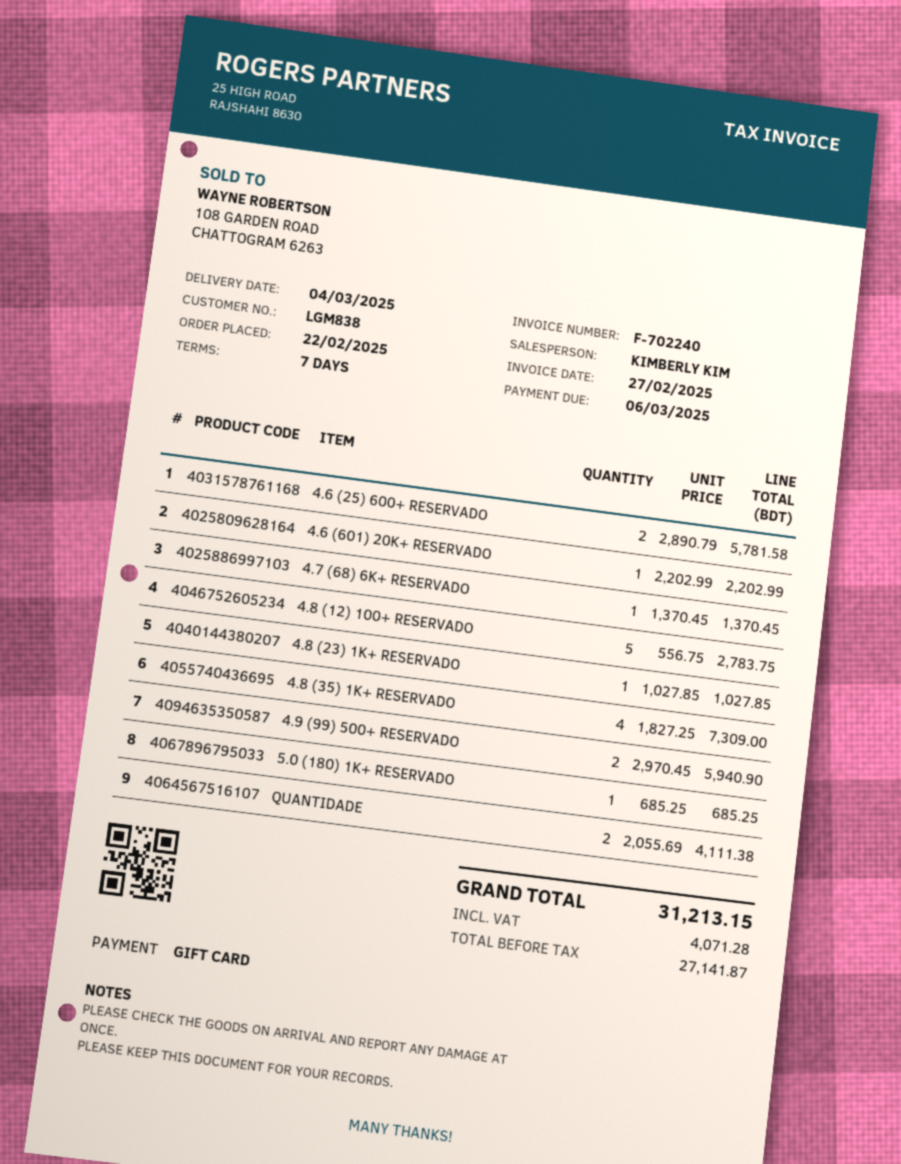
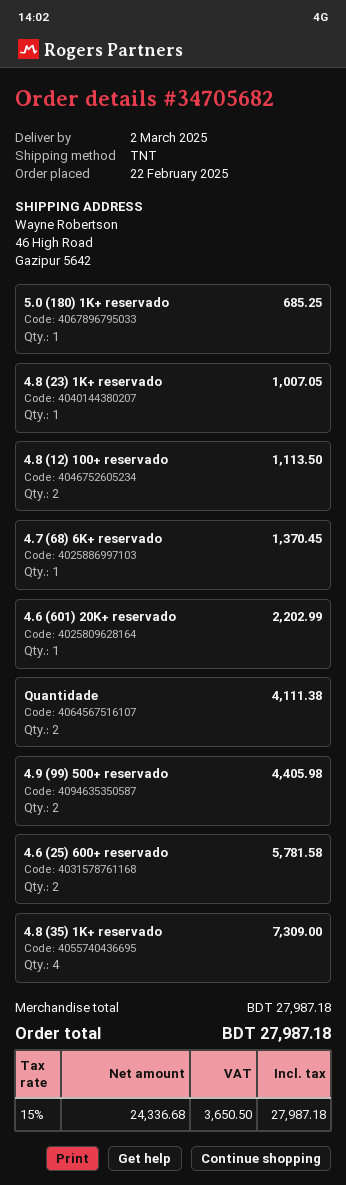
delivery date: 2025-03-04 -> 2025-03-02
4.8 (12) 100+ RESERVADO: 5 for 2783.75 -> 2 for 1113.50
4.8 (23) 1K+ RESERVADO: 1 for 1027.85 -> 1 for 1007.05
4.9 (99) 500+ RESERVADO: 2 for 5940.90 -> 2 for 4405.98
net: 27141.87 -> 24336.68
tax: 4071.28 -> 3650.50
total: 31213.15 -> 27987.18

